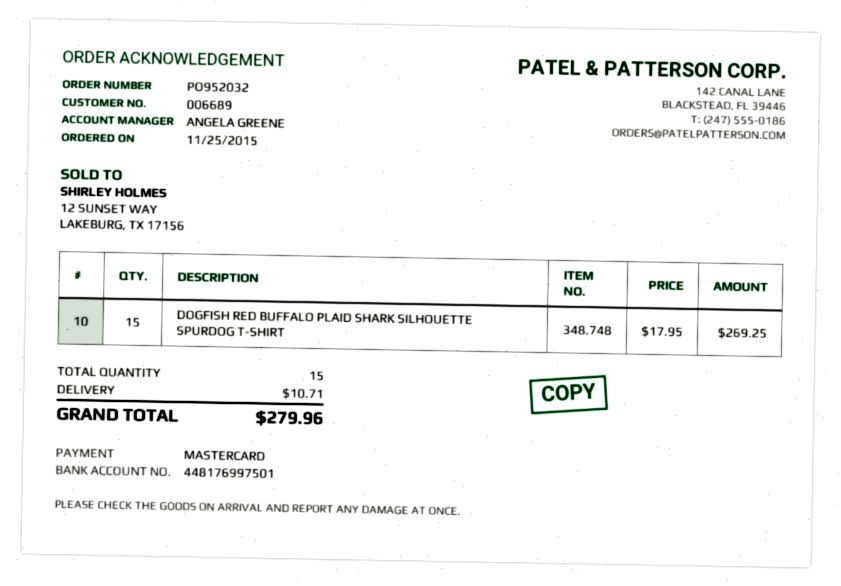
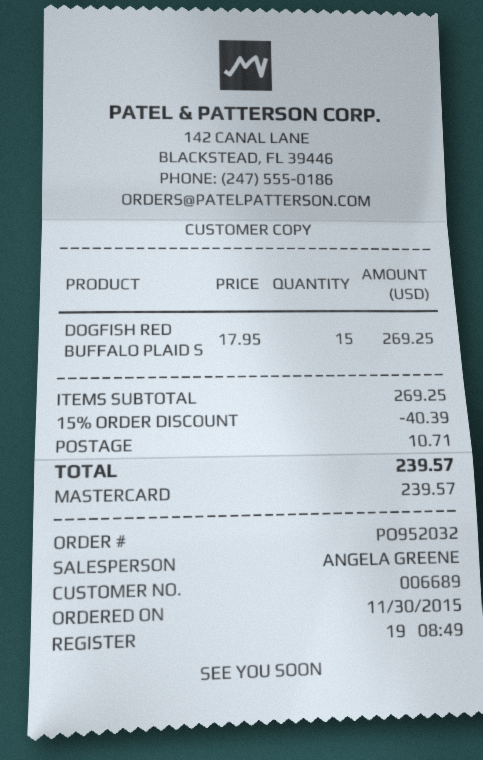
order date: 2015-11-25 -> 2015-11-30
discount: none -> 15% = 40.39
total: 279.96 -> 239.57

